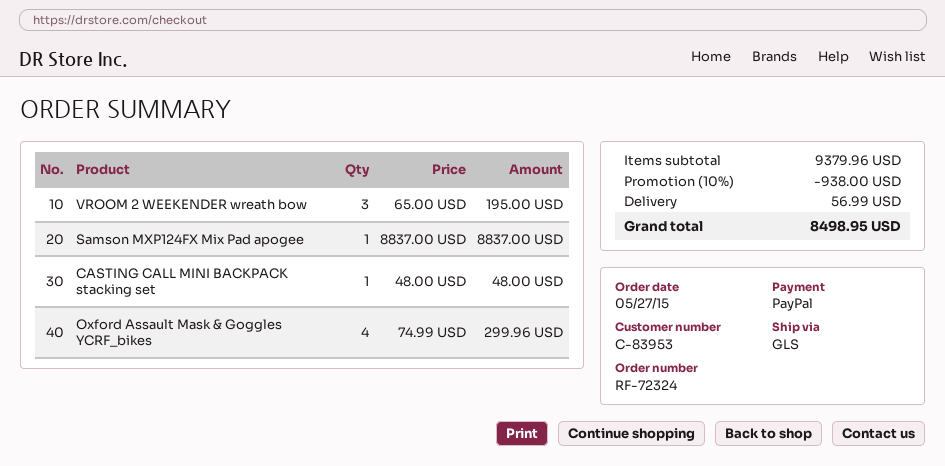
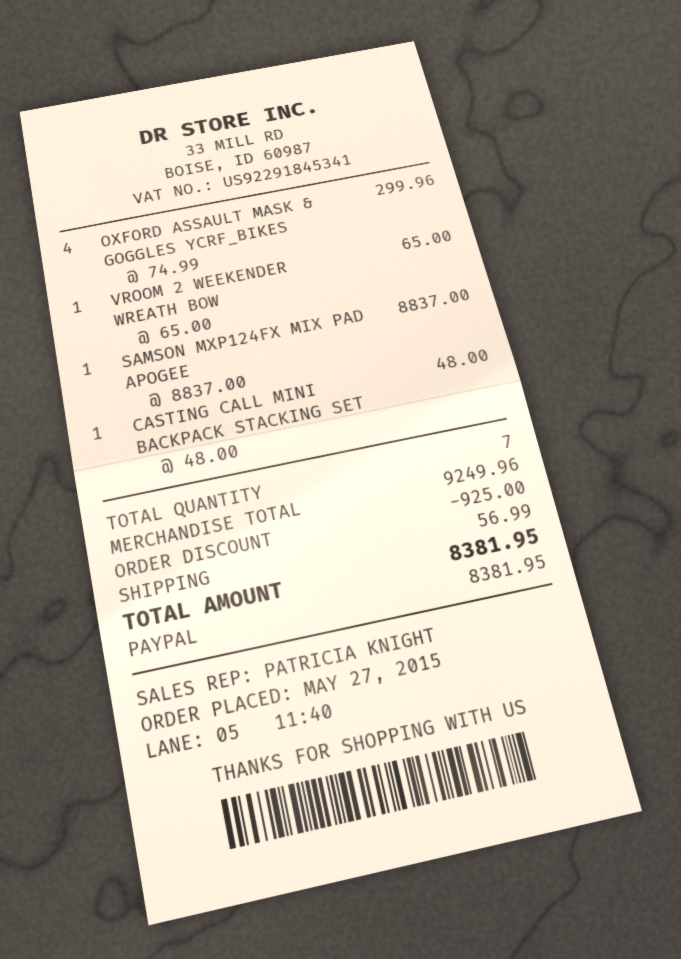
VROOM 2 WEEKENDER wreath bow: 3 x 65.00 = 195.00 -> 1 x 65.00 = 65.00
subtotal: 9379.96 -> 9249.96
discount: 938.00 -> 925.00
total: 8498.95 -> 8381.95

